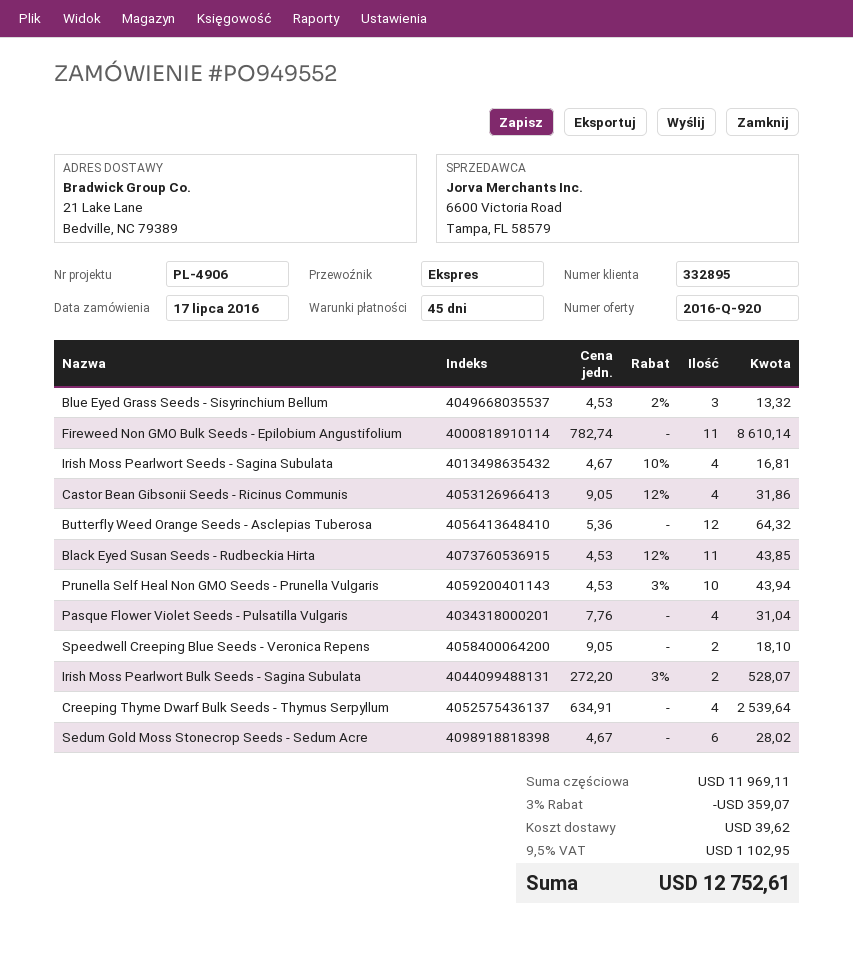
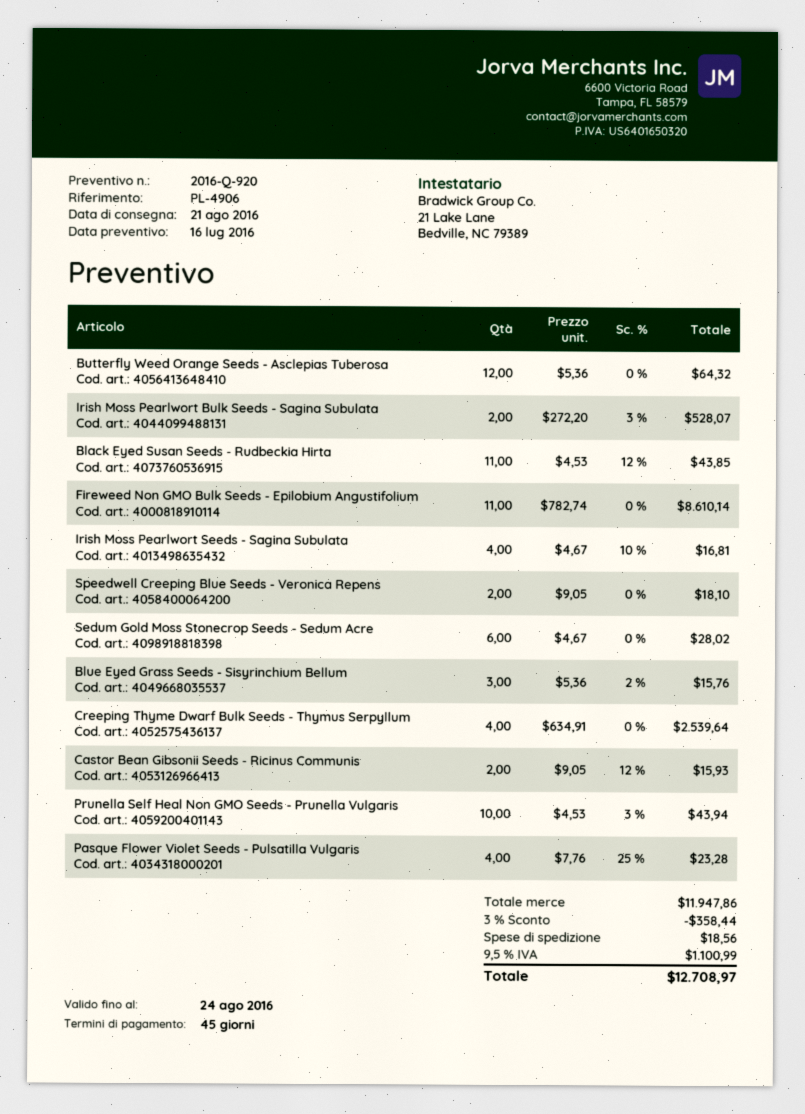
Blue Eyed Grass Seeds - Sisyrinchium Bellum: 3 x 4.53 - 2% = 13.32 -> 3 x 5.36 - 2% = 15.76
Castor Bean Gibsonii Seeds - Ricinus Communis: 4 x 9.05 - 12% = 31.86 -> 2 x 9.05 - 12% = 15.93
Pasque Flower Violet Seeds - Pulsatilla Vulgaris: 4 x 7.76 = 31.04 -> 4 x 7.76 - 25% = 23.28
subtotal: 11969.11 -> 11947.86
discount: 3% = 359.07 -> 3% = 358.44
shipping: 39.62 -> 18.56
tax: 9.5% = 1102.95 -> 9.5% = 1100.99
total: 12752.61 -> 12708.97

